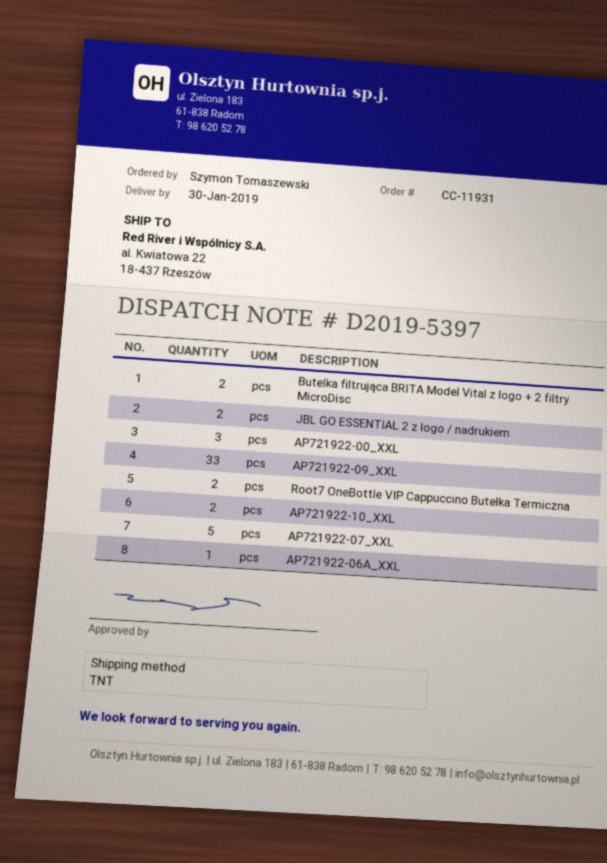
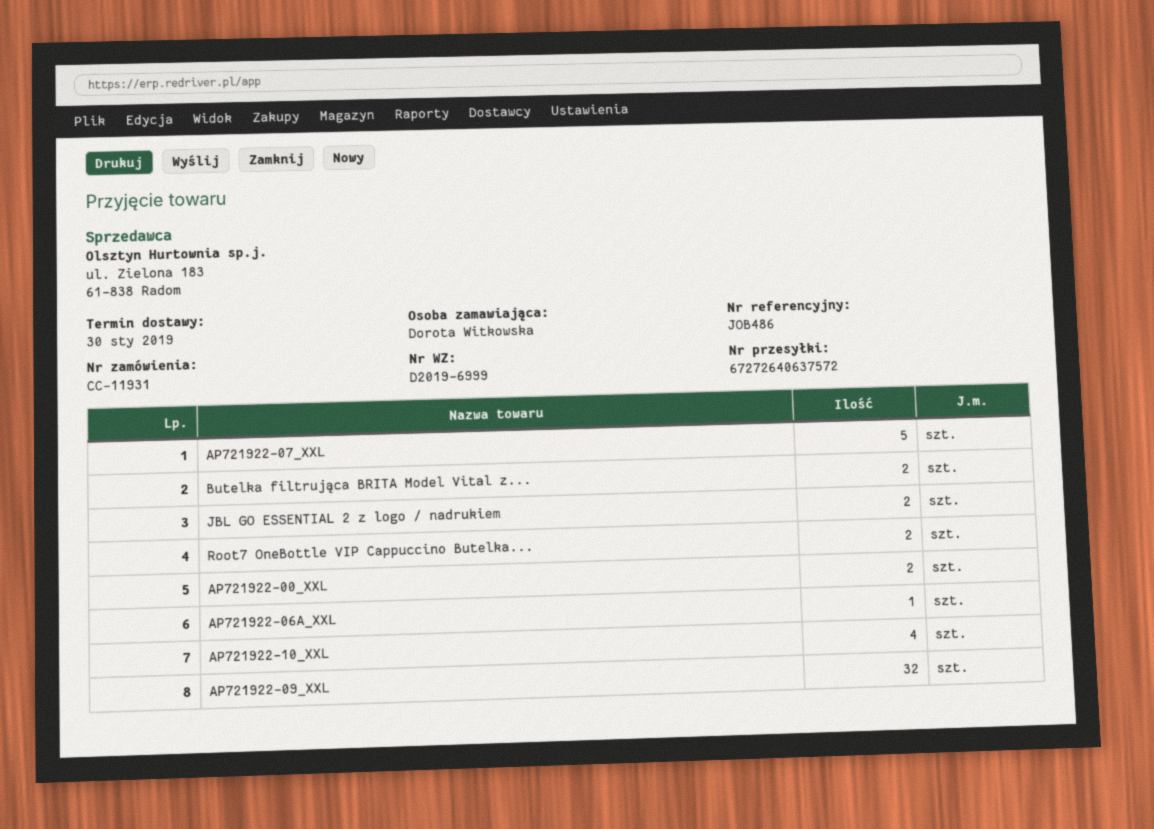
delivery note number: D2019-5397 -> D2019-6999
ordered by: Szymon Tomaszewski -> Dorota Witkowska
AP721922-00_XXL: 3 -> 2
AP721922-09_XXL: 33 -> 32
AP721922-10_XXL: 2 -> 4

